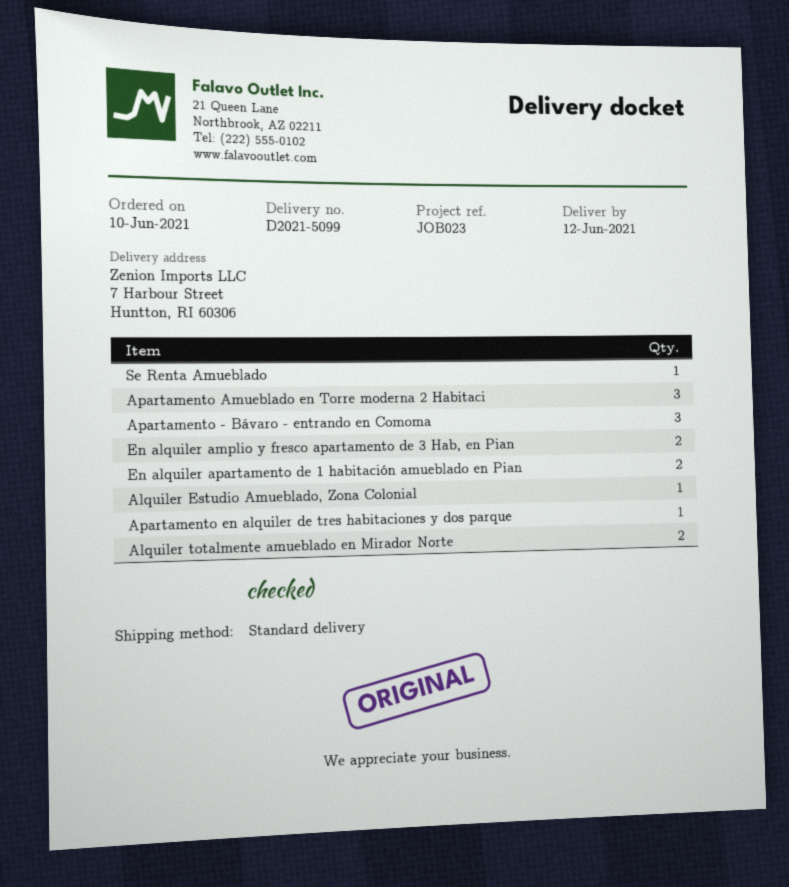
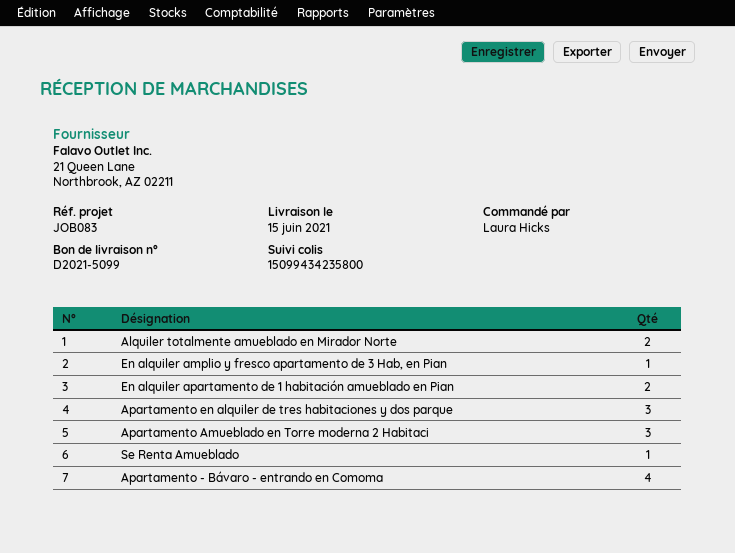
delivery date: 2021-06-12 -> 2021-06-15
reference: JOB023 -> JOB083
Apartamento - Bávaro - entrando en Comoma: 3 -> 4
En alquiler amplio y fresco apartamento de 3 Hab, en Pian: 2 -> 1
Alquiler Estudio Amueblado, Zona Colonial: 1 -> none
Apartamento en alquiler de tres habitaciones y dos parque: 1 -> 3

